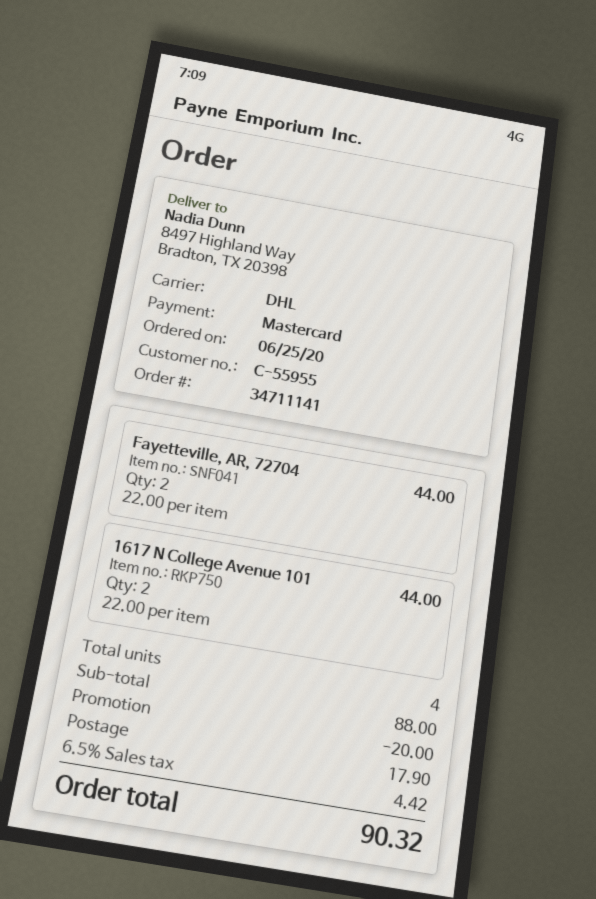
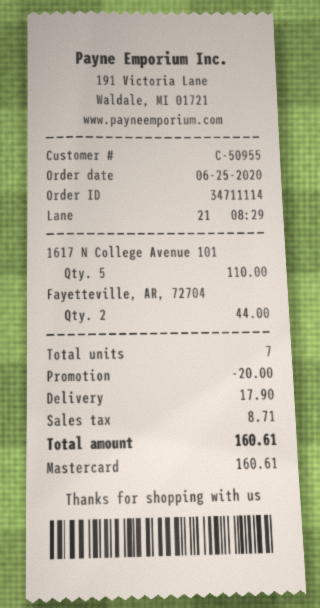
order number: 34711141 -> 34711114
customer number: C-55955 -> C-50955
1617 N College Avenue 101: 2 for 44.00 -> 5 for 110.00
total quantity: 4 -> 7
tax: 4.42 -> 8.71
total: 90.32 -> 160.61

